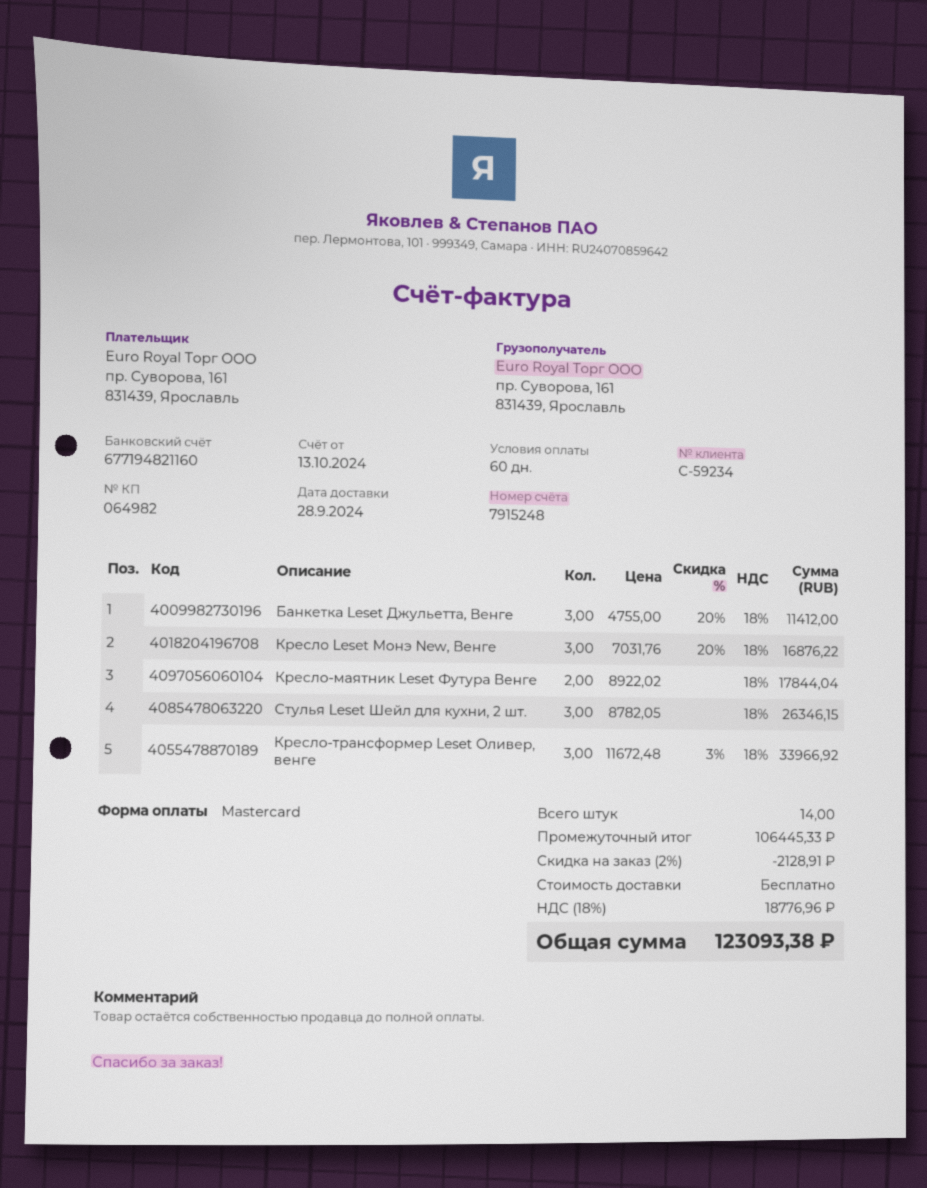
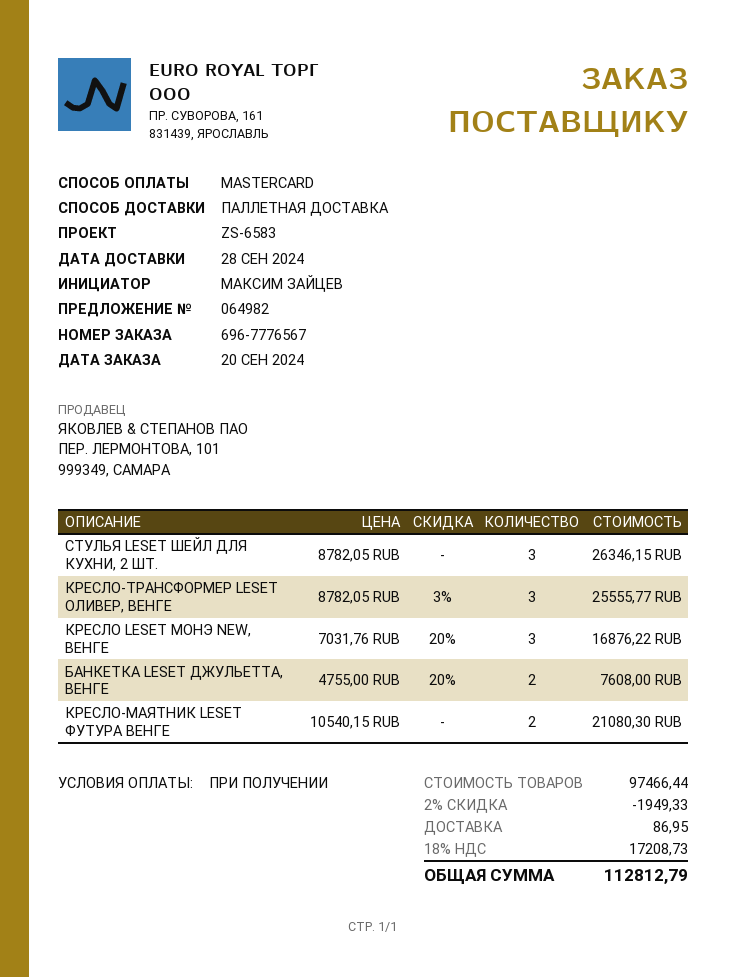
payment terms: 60 days -> on receipt
Банкетка Leset Джульетта, Венге: 3 x 4755.00 - 20% = 11412.00 -> 2 x 4755.00 - 20% = 7608.00
Кресло-маятник Leset Футура Венге: 2 x 8922.02 = 17844.04 -> 2 x 10540.15 = 21080.30
Кресло-трансформер Leset Оливер, венге: 3 x 11672.48 - 3% = 33966.92 -> 3 x 8782.05 - 3% = 25555.77
subtotal: 106445.33 -> 97466.44
discount: 2% = 2128.91 -> 2% = 1949.33
shipping: 0.00 -> 86.95
tax: 18% = 18776.96 -> 18% = 17208.73
total: 123093.38 -> 112812.79

